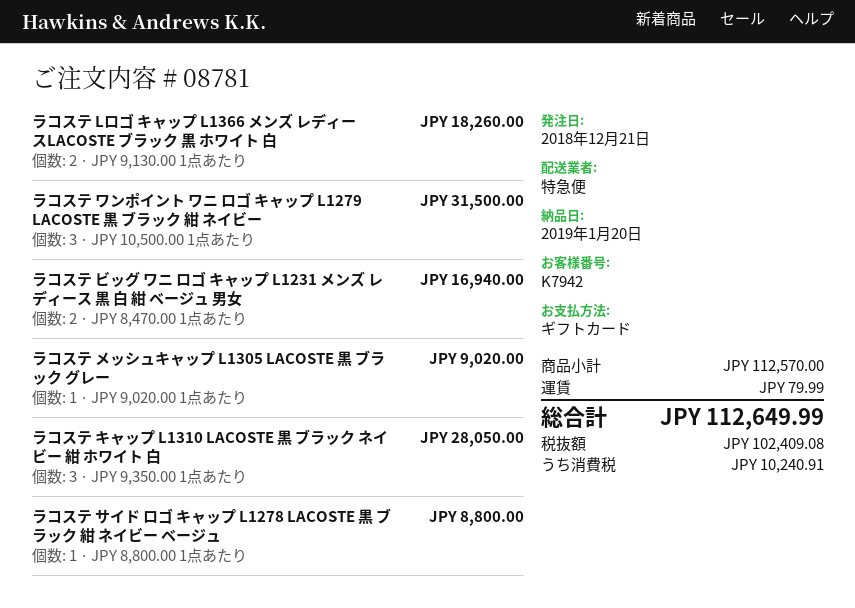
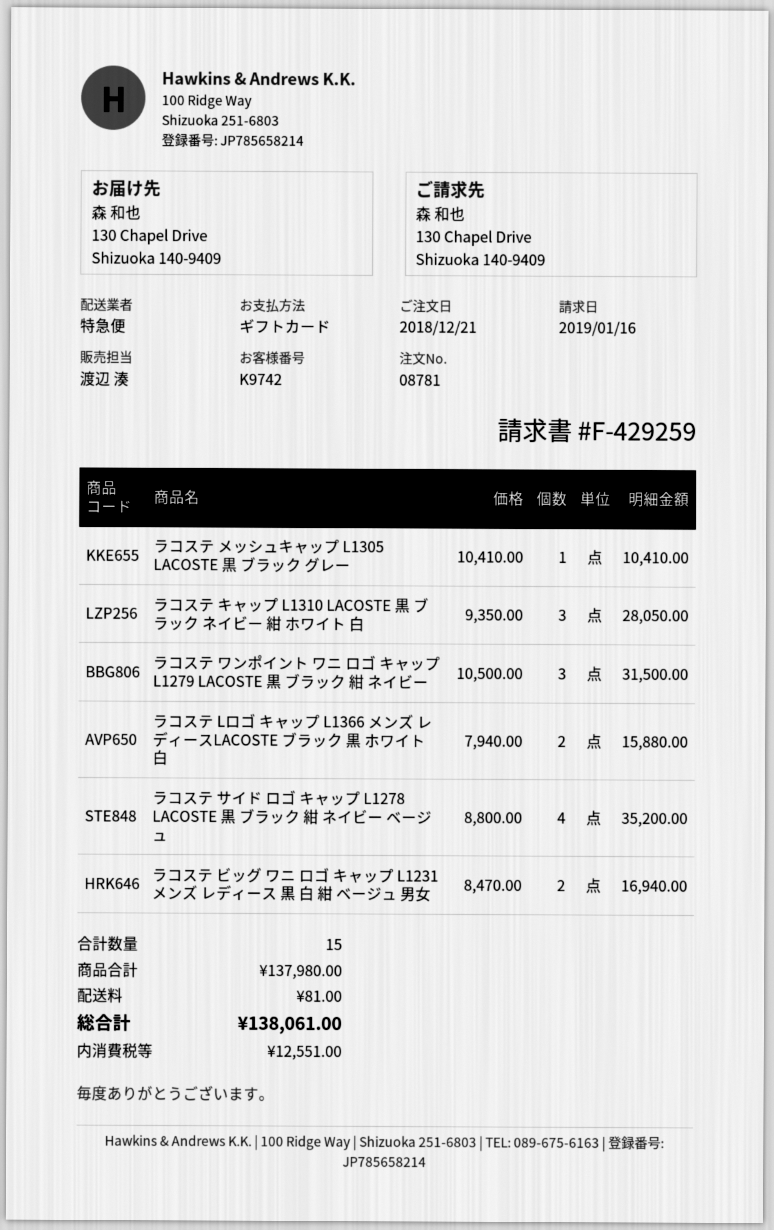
customer number: K7942 -> K9742
ラコステ Lロゴ キャップ L1366 メンズ レディースLACOSTE ブラック 黒 ホワイト 白: 2 x 9130.00 = 18260.00 -> 2 x 7940.00 = 15880.00
ラコステ メッシュキャップ L1305 LACOSTE 黒 ブラック グレー: 1 x 9020.00 = 9020.00 -> 1 x 10410.00 = 10410.00
ラコステ サイド ロゴ キャップ L1278 LACOSTE 黒 ブラック 紺 ネイビー ベージュ: 1 x 8800.00 = 8800.00 -> 4 x 8800.00 = 35200.00
subtotal: 112570.00 -> 137980.00
shipping: 79.99 -> 81.00
tax: 10240.91 -> 12551.00
total: 112649.99 -> 138061.00

